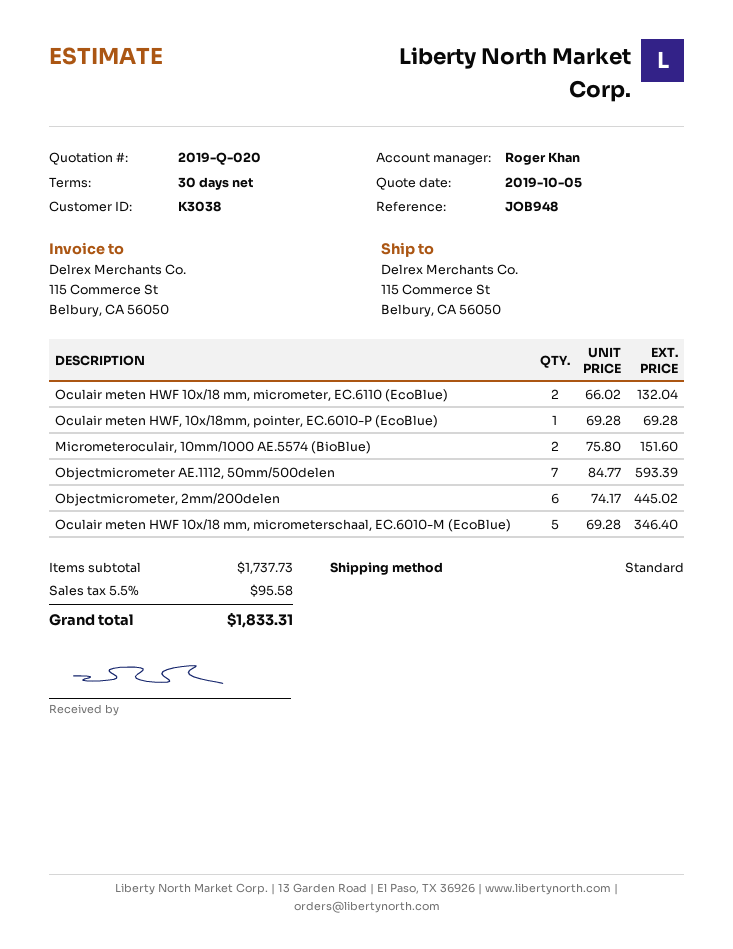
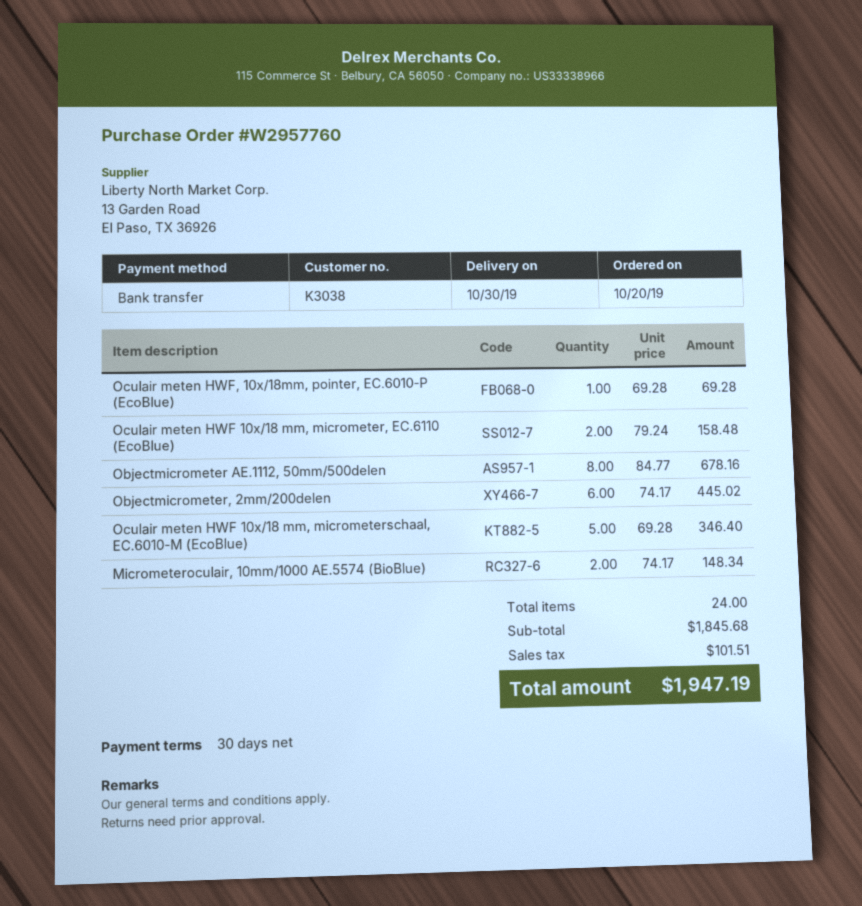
Oculair meten HWF 10x/18 mm, micrometer, EC.6110 (EcoBlue): 2 x 66.02 = 132.04 -> 2 x 79.24 = 158.48
Micrometeroculair, 10mm/1000 AE.5574 (BioBlue): 2 x 75.80 = 151.60 -> 2 x 74.17 = 148.34
Objectmicrometer AE.1112, 50mm/500delen: 7 x 84.77 = 593.39 -> 8 x 84.77 = 678.16
subtotal: 1737.73 -> 1845.68
tax: 95.58 -> 101.51
total: 1833.31 -> 1947.19

